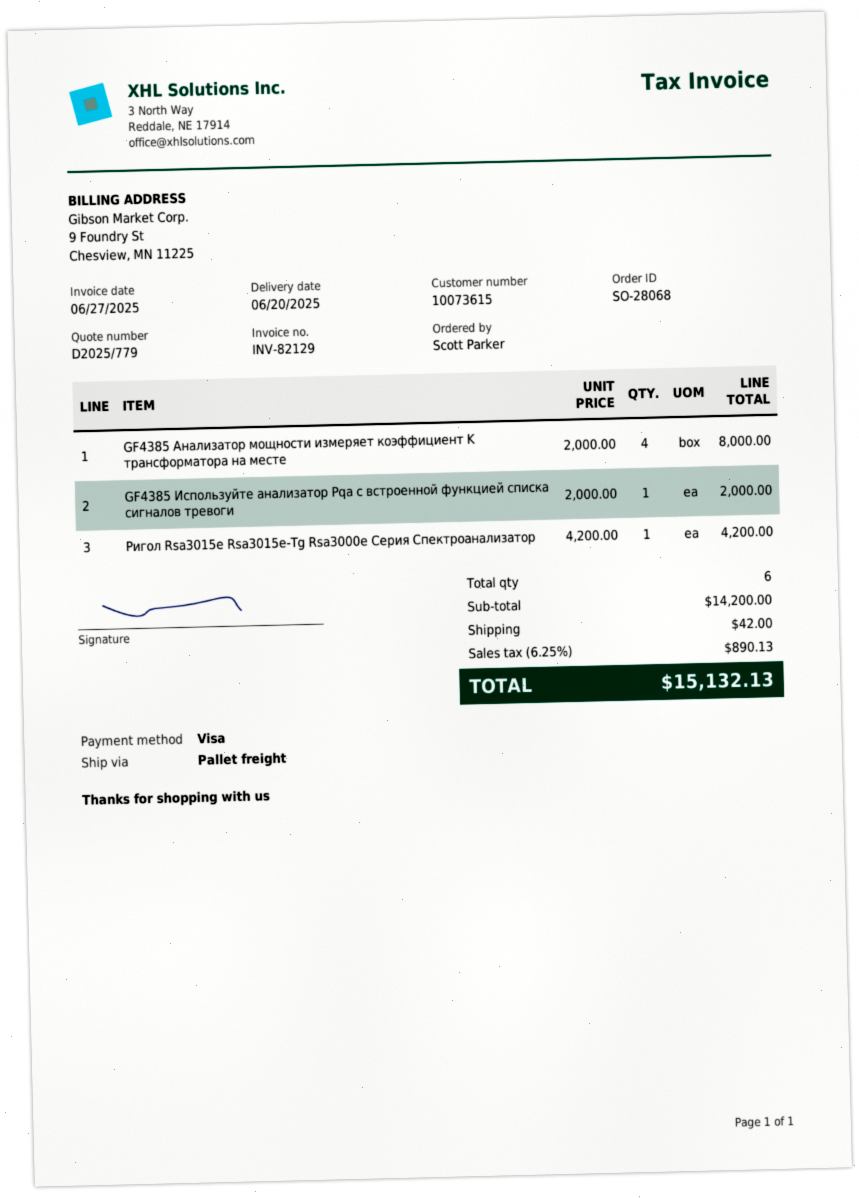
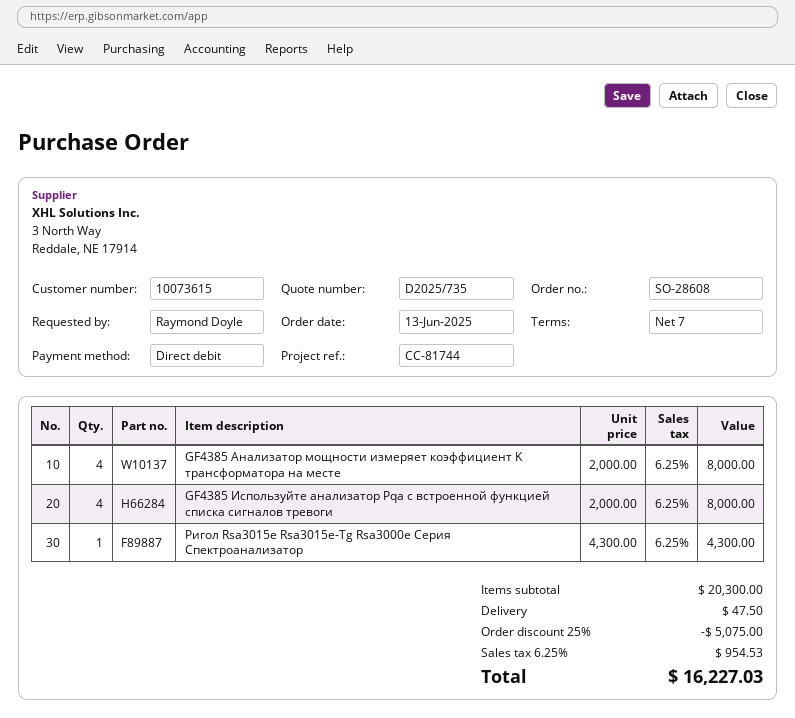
quote number: D2025/779 -> D2025/735
order number: SO-28068 -> SO-28608
ordered by: Scott Parker -> Raymond Doyle
payment method: Visa -> direct debit
GF4385 Используйте анализатор Pqa с встроенной функцией списка сигналов тревоги: 1 x 2000.00 = 2000.00 -> 4 x 2000.00 = 8000.00
Ригол Rsa3015e Rsa3015e-Tg Rsa3000e Серия Спектроанализатор: 1 x 4200.00 = 4200.00 -> 1 x 4300.00 = 4300.00
subtotal: 14200.00 -> 20300.00
discount: none -> 25% = 5075.00
shipping: 42.00 -> 47.50
tax: 6.25% = 890.13 -> 6.25% = 954.53
total: 15132.13 -> 16227.03

